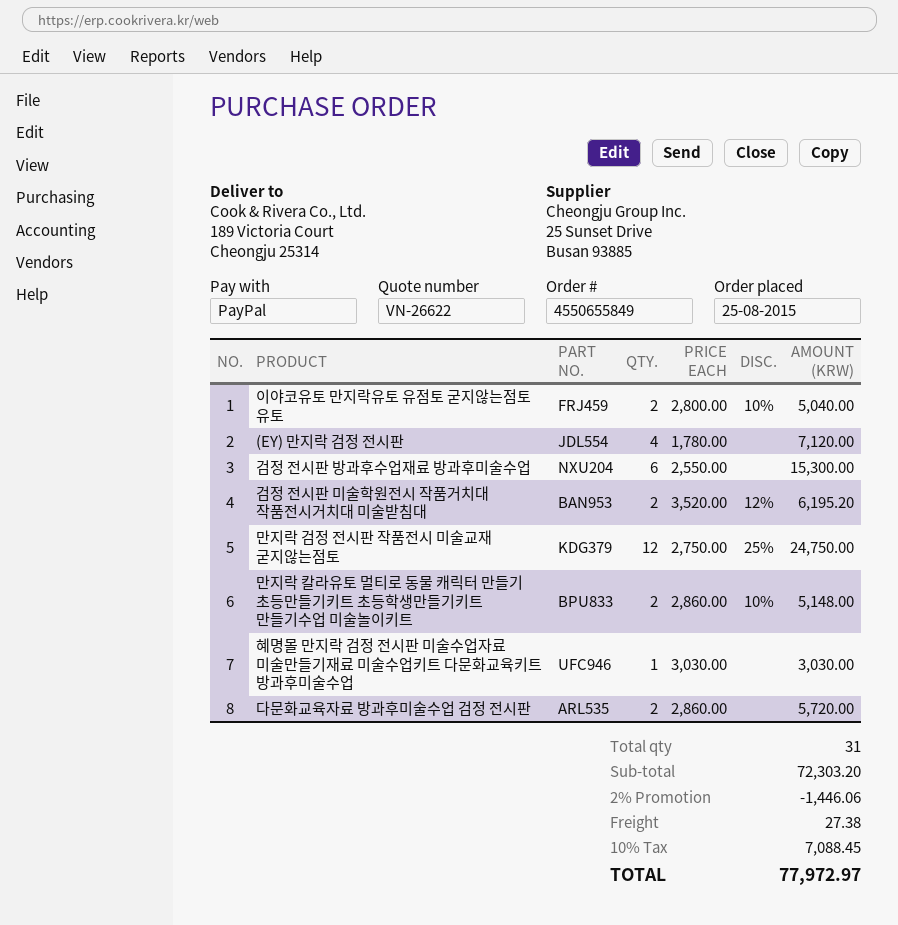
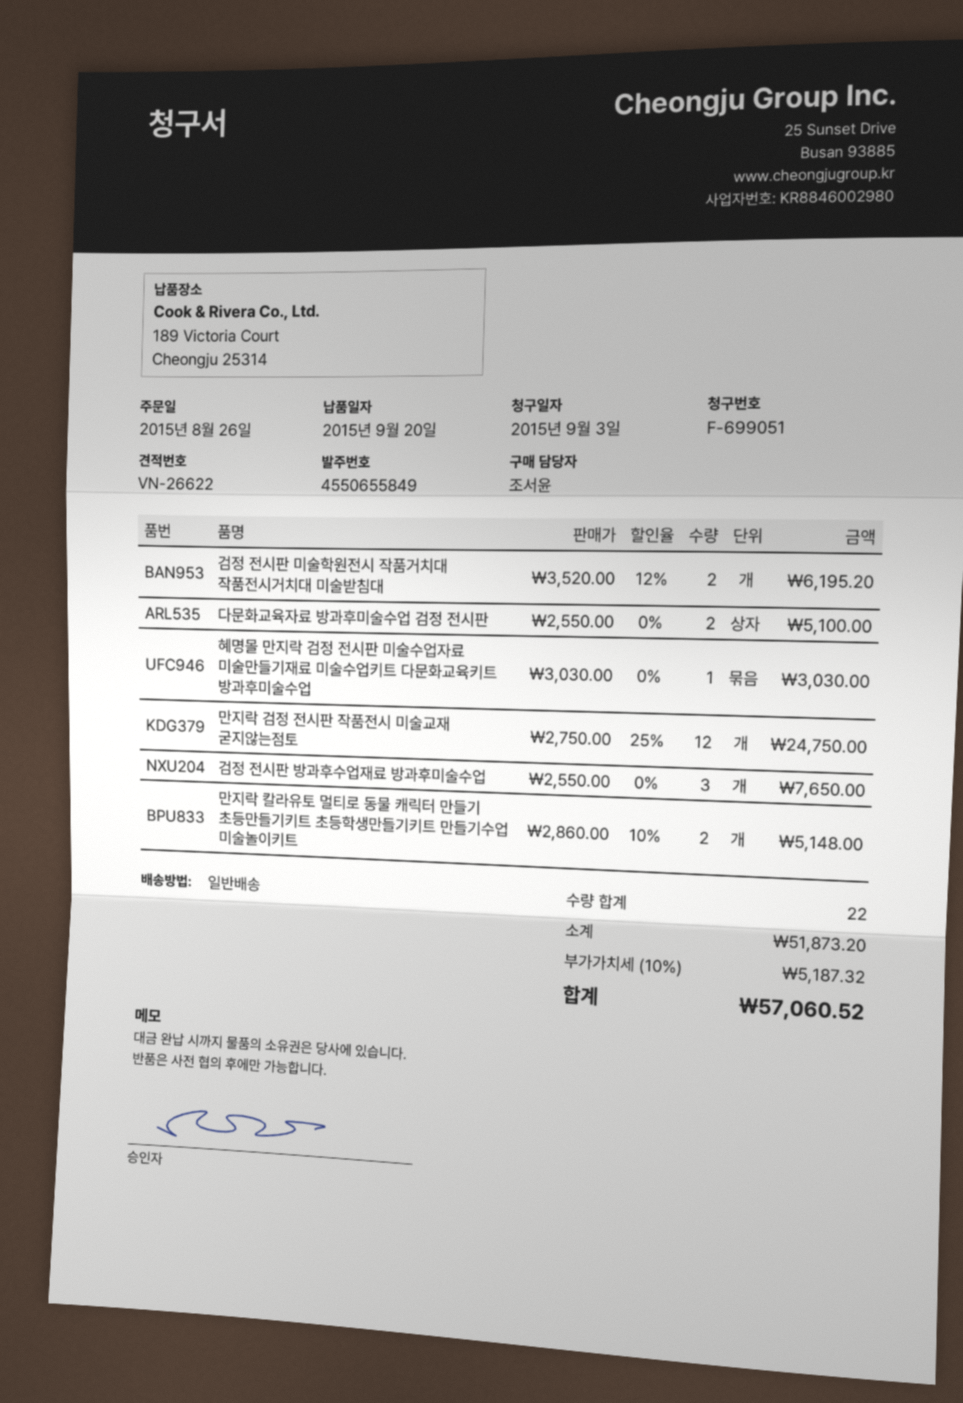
order date: 2015-08-25 -> 2015-08-26
이야코유토 만지락유토 유점토 굳지않는점토 유토: 2 x 2800.00 - 10% = 5040.00 -> none
(EY) 만지락 검정 전시판: 4 x 1780.00 = 7120.00 -> none
검정 전시판 방과후수업재료 방과후미술수업: 6 x 2550.00 = 15300.00 -> 3 x 2550.00 = 7650.00
다문화교육자료 방과후미술수업 검정 전시판: 2 x 2860.00 = 5720.00 -> 2 x 2550.00 = 5100.00
total quantity: 31 -> 22
subtotal: 72303.20 -> 51873.20
discount: 2% = 1446.06 -> none
shipping: 27.38 -> none
tax: 10% = 7088.45 -> 10% = 5187.32
total: 77972.97 -> 57060.52

